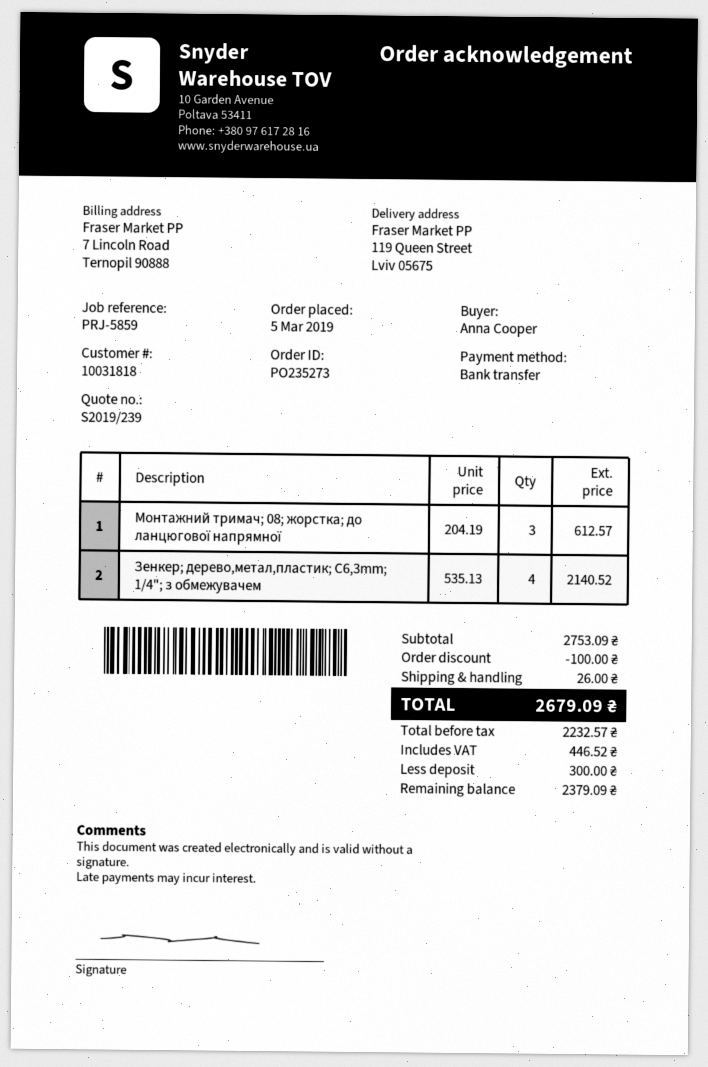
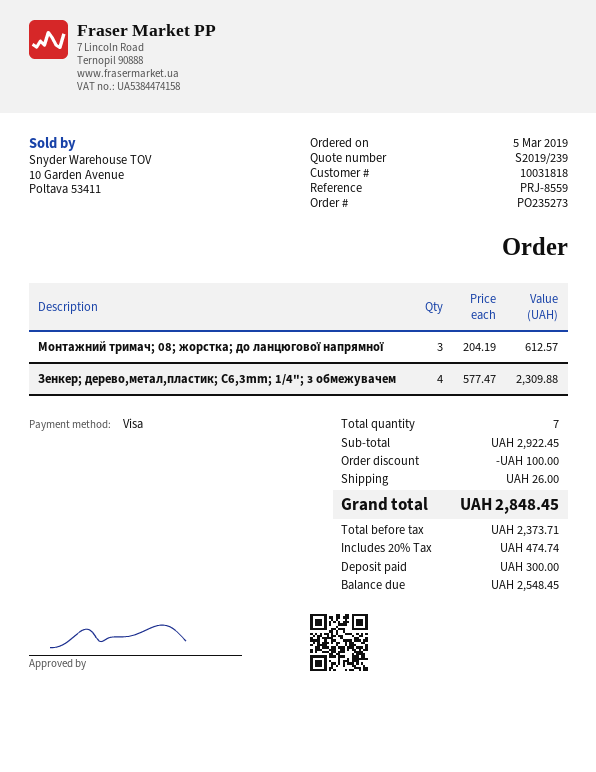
reference: PRJ-5859 -> PRJ-8559
payment method: bank transfer -> Visa
Зенкер; дерево,метал,пластик; C6,3mm; 1/4"; з обмежувачем: 4 x 535.13 = 2140.52 -> 4 x 577.47 = 2309.88
subtotal: 2753.09 -> 2922.45
net: 2232.57 -> 2373.71
tax: 446.52 -> 474.74
total: 2679.09 -> 2848.45
balance: 2379.09 -> 2548.45

